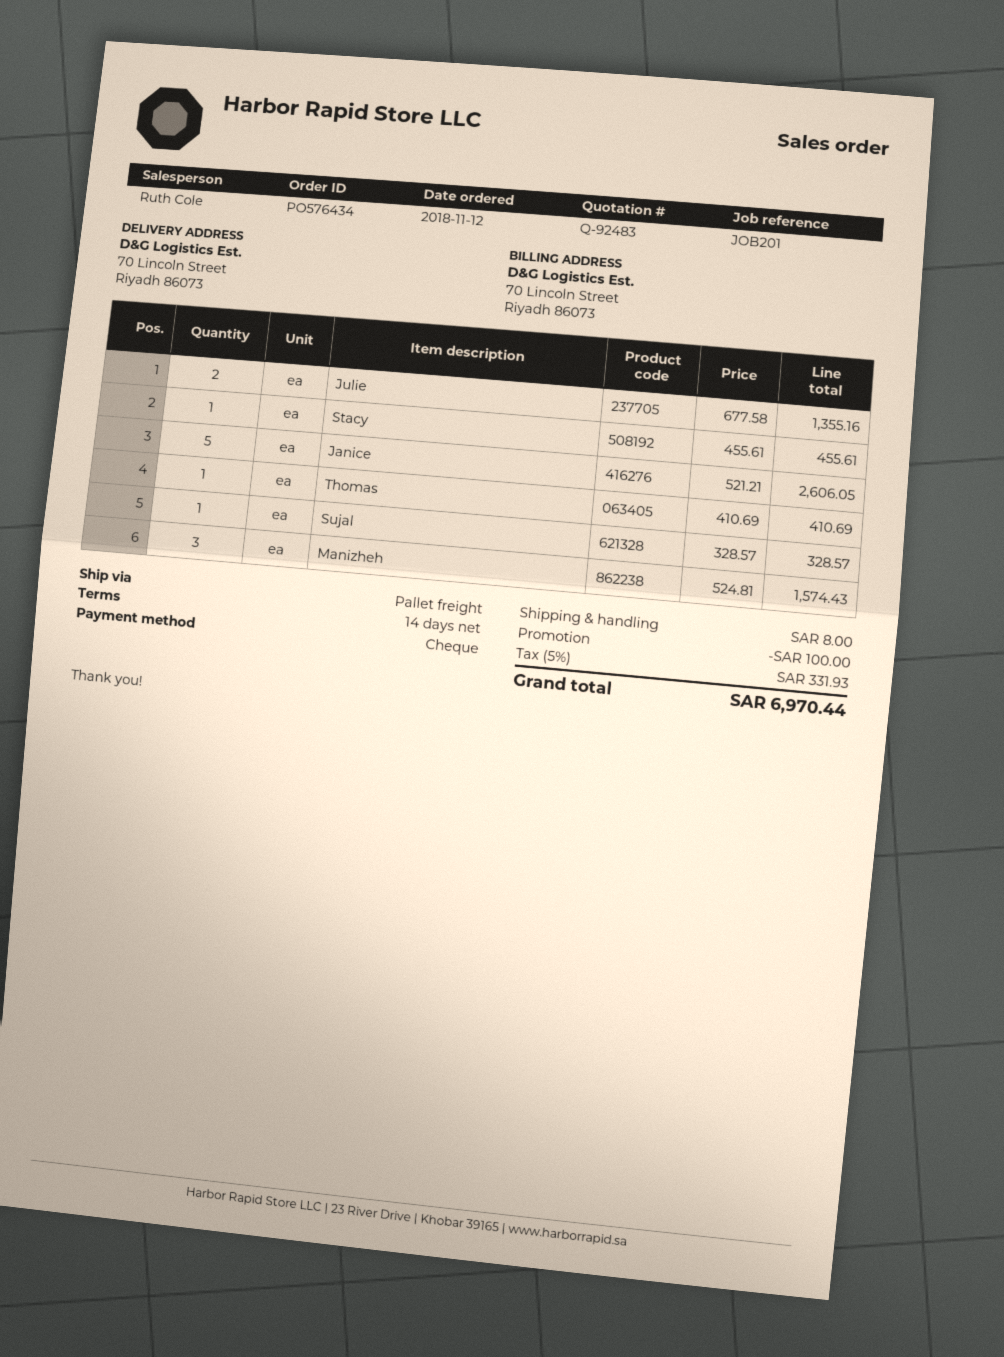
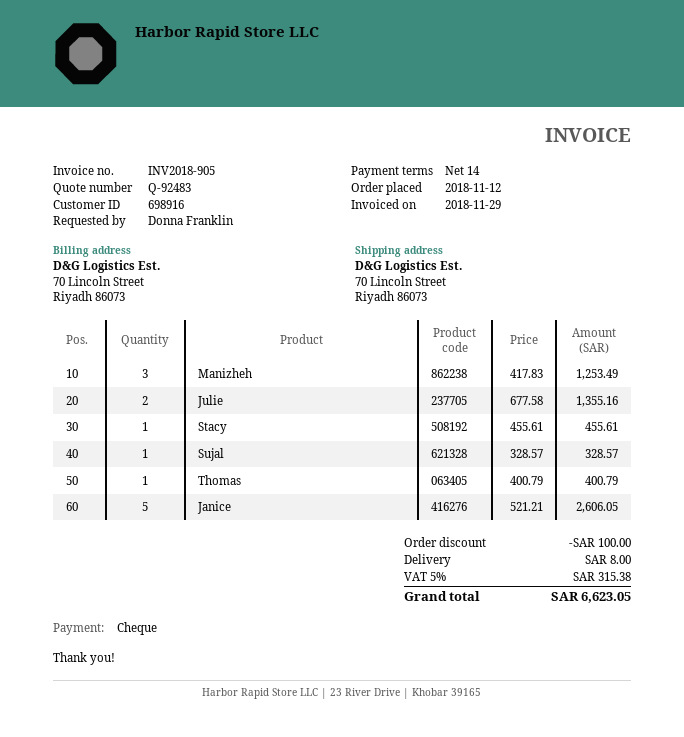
Thomas: 1 x 410.69 = 410.69 -> 1 x 400.79 = 400.79
Manizheh: 3 x 524.81 = 1574.43 -> 3 x 417.83 = 1253.49
tax: 5% = 331.93 -> 5% = 315.38
total: 6970.44 -> 6623.05

